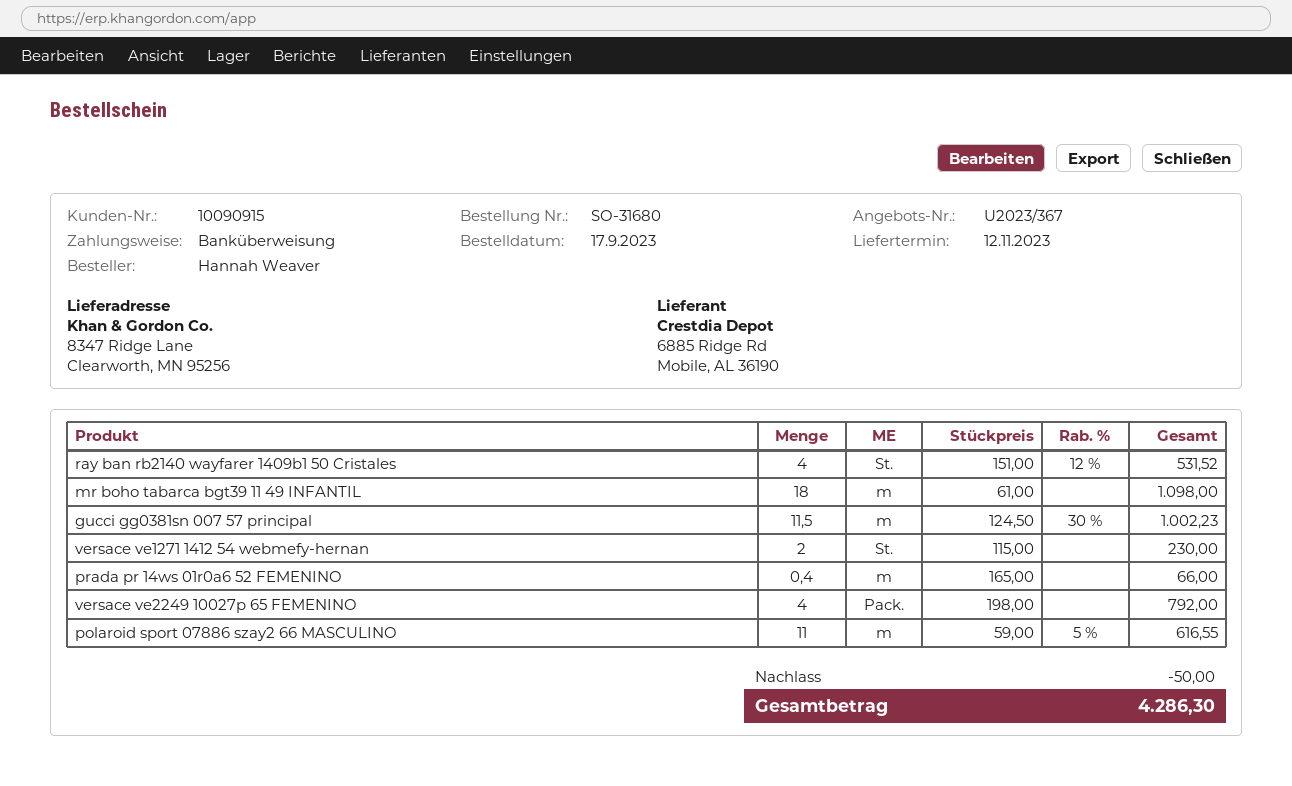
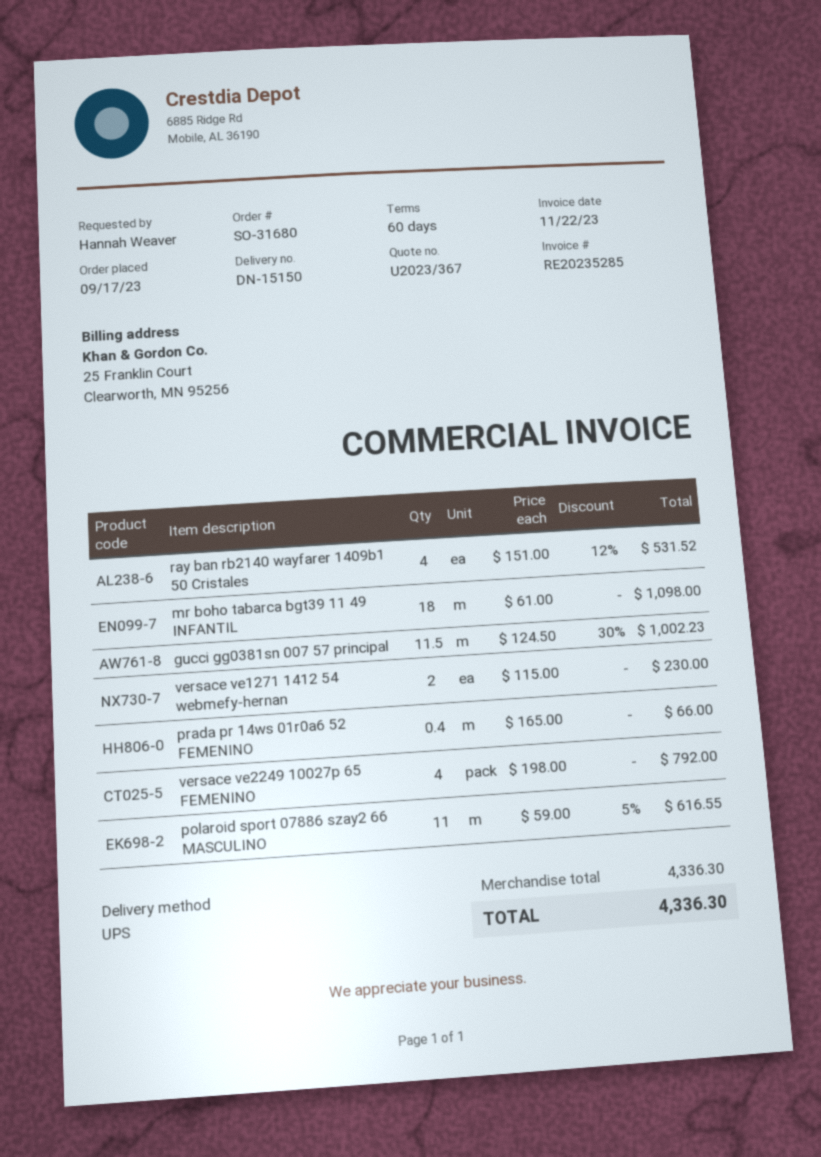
discount: 50.00 -> none
total: 4286.30 -> 4336.30

